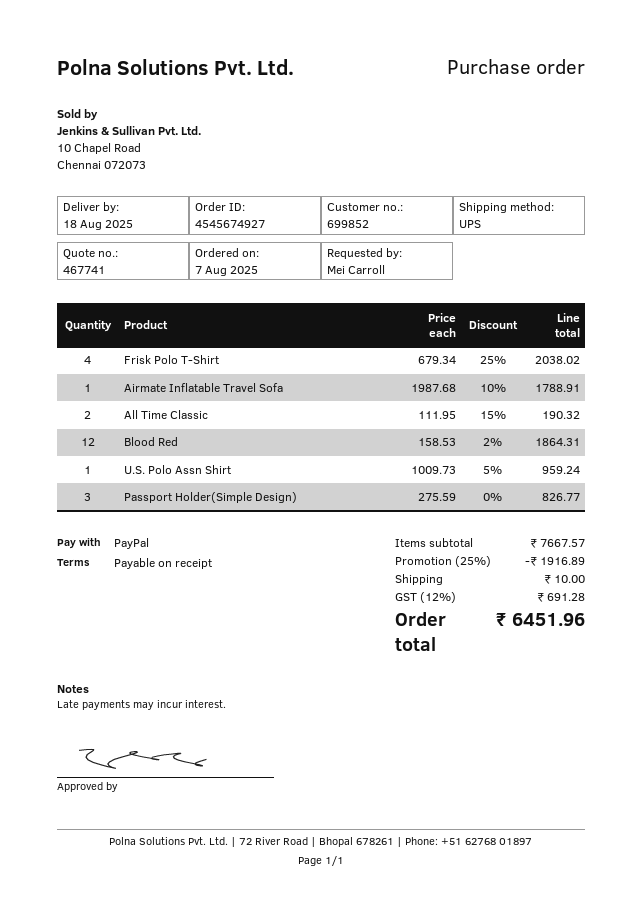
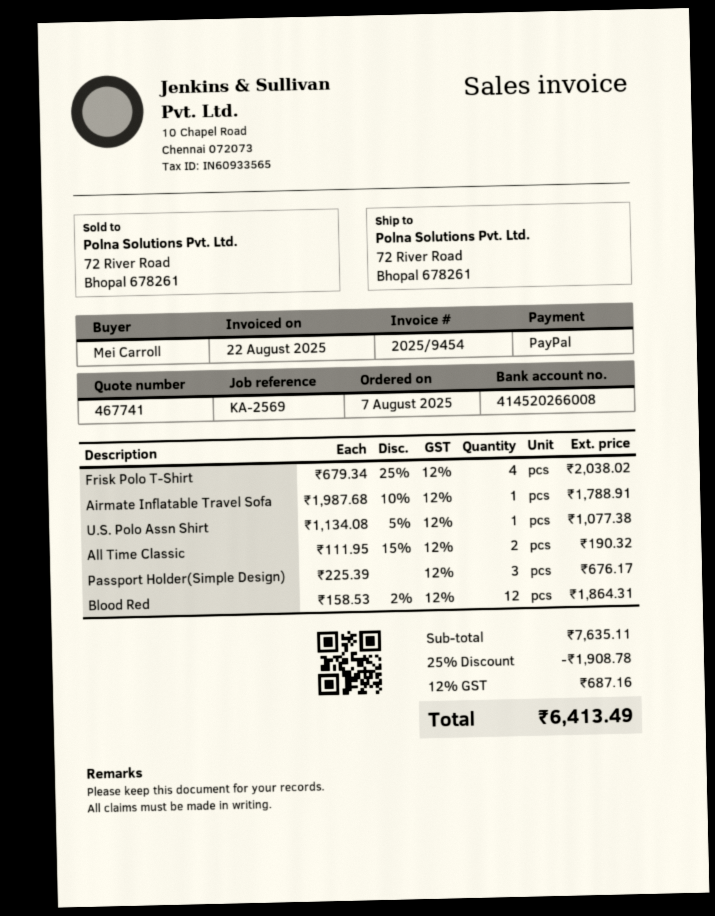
U.S. Polo Assn Shirt: 1 x 1009.73 - 5% = 959.24 -> 1 x 1134.08 - 5% = 1077.38
Passport Holder(Simple Design): 3 x 275.59 = 826.77 -> 3 x 225.39 = 676.17
subtotal: 7667.57 -> 7635.11
discount: 25% = 1916.89 -> 25% = 1908.78
shipping: 10.00 -> none
tax: 12% = 691.28 -> 12% = 687.16
total: 6451.96 -> 6413.49

